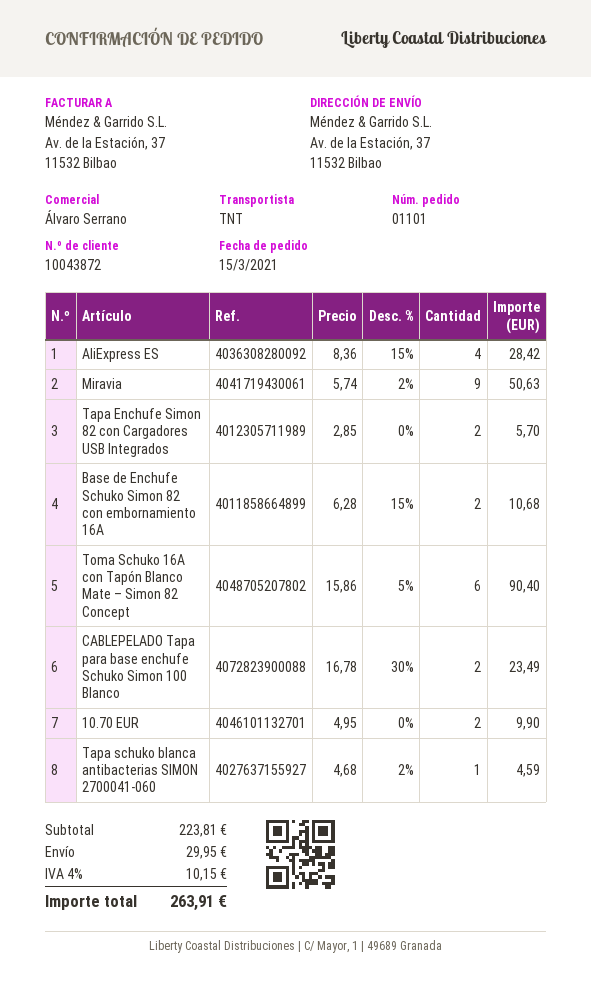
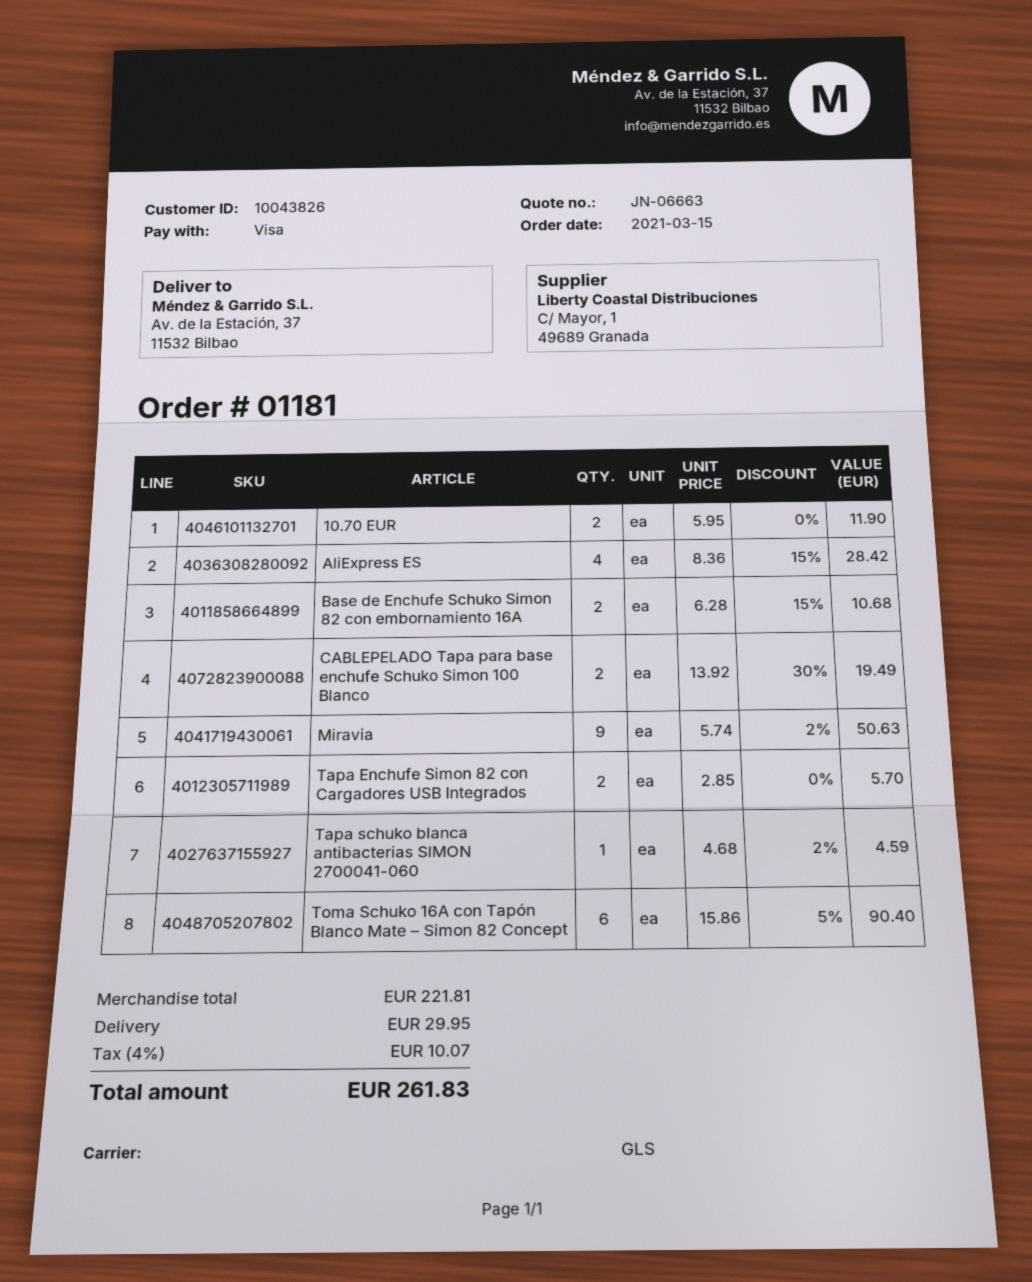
order number: 01101 -> 01181
customer number: 10043872 -> 10043826
shipping method: TNT -> GLS
CABLEPELADO Tapa para base enchufe Schuko Simon 100 Blanco: 2 x 16.78 - 30% = 23.49 -> 2 x 13.92 - 30% = 19.49
10.70 EUR: 2 x 4.95 = 9.90 -> 2 x 5.95 = 11.90
subtotal: 223.81 -> 221.81
tax: 4% = 10.15 -> 4% = 10.07
total: 263.91 -> 261.83

